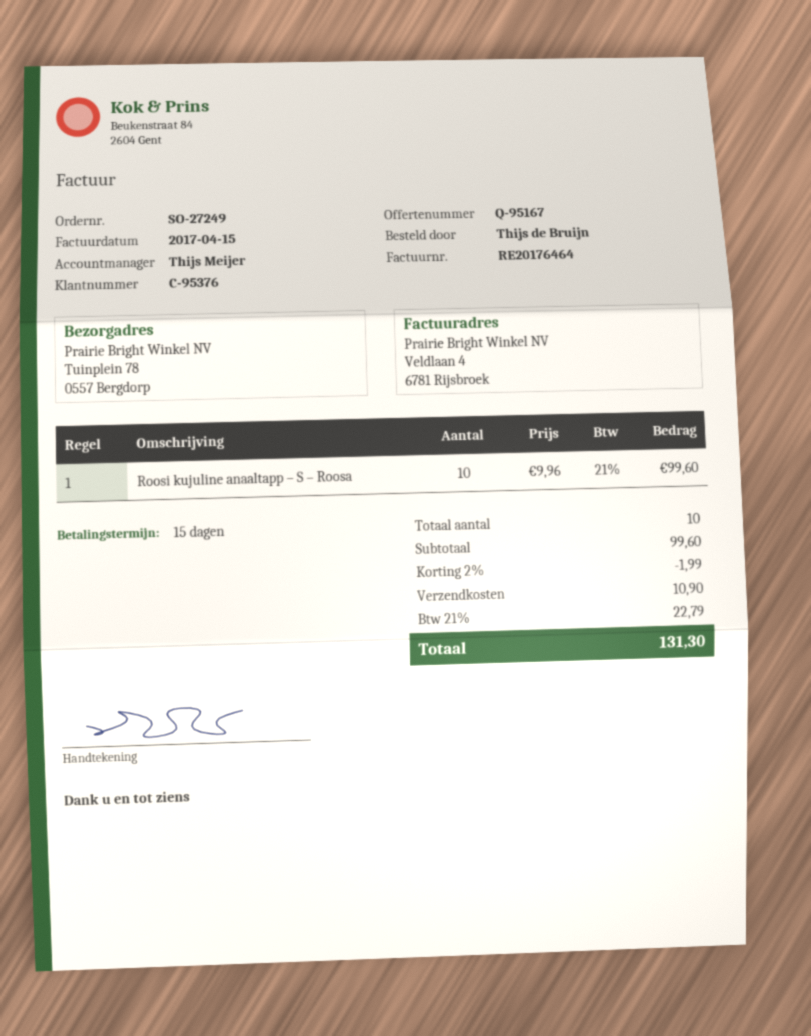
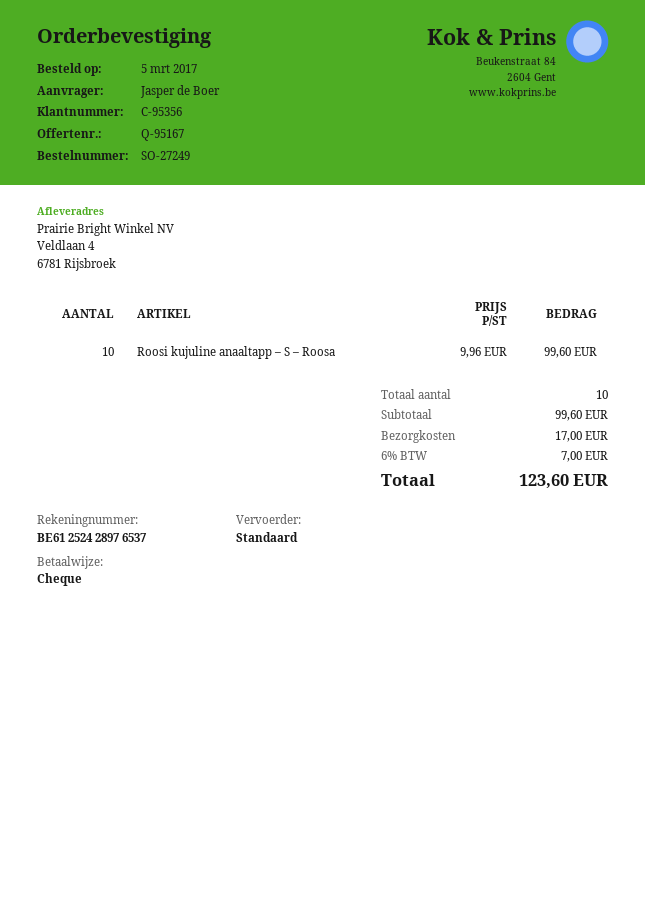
customer number: C-95376 -> C-95356
ordered by: Thijs de Bruijn -> Jasper de Boer
ship to: Tuinplein 78, 0557 Bergdorp -> Veldlaan 4, 6781 Rijsbroek
discount: 2% = 1.99 -> none
shipping: 10.90 -> 17.00
tax: 21% = 22.79 -> 6% = 7.00
total: 131.30 -> 123.60

